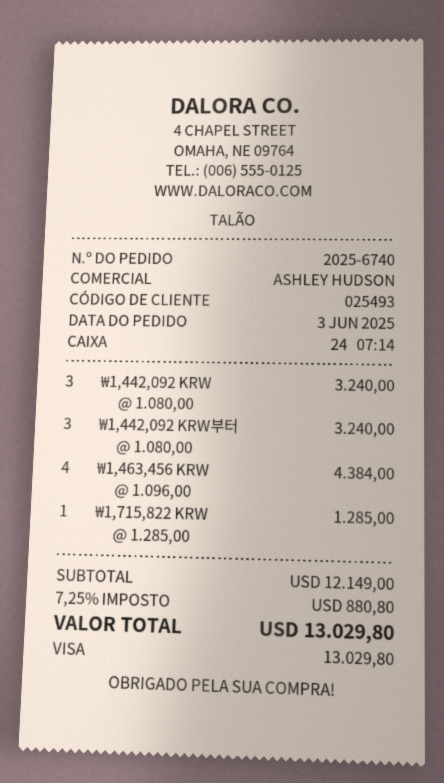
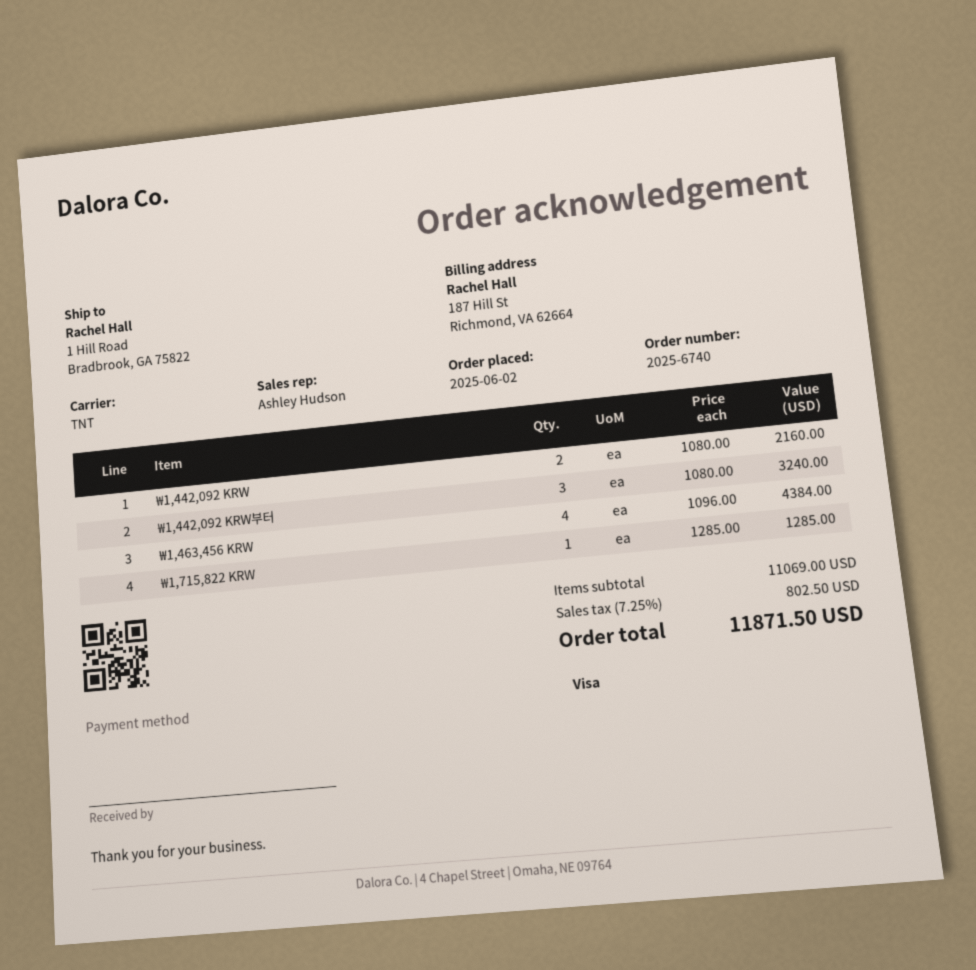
order date: 2025-06-03 -> 2025-06-02
₩1,442,092 KRW: 3 x 1080.00 = 3240.00 -> 2 x 1080.00 = 2160.00
subtotal: 12149.00 -> 11069.00
tax: 7.25% = 880.80 -> 7.25% = 802.50
total: 13029.80 -> 11871.50

